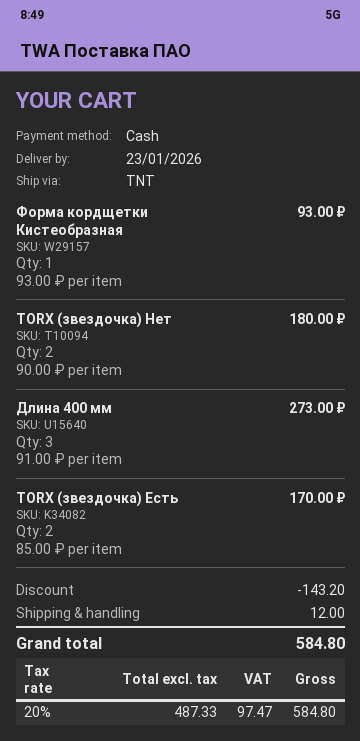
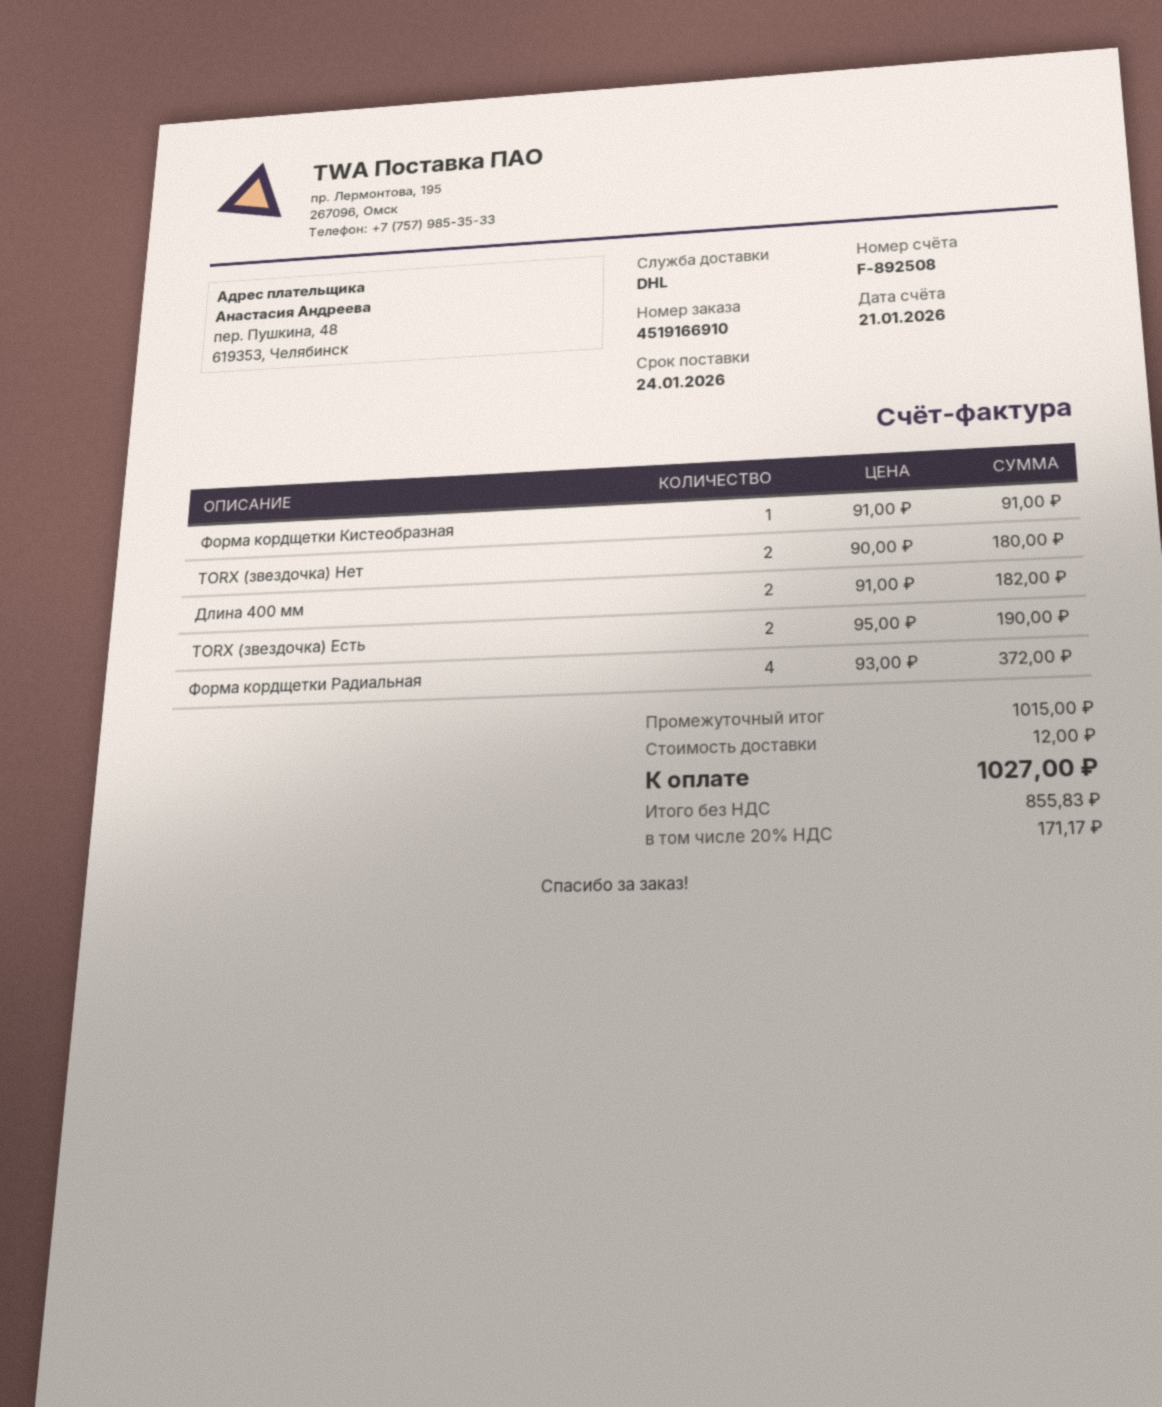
delivery date: 2026-01-23 -> 2026-01-24
shipping method: TNT -> DHL
Форма кордщетки Кистеобразная: 1 x 93.00 = 93.00 -> 1 x 91.00 = 91.00
Длина 400 мм: 3 x 91.00 = 273.00 -> 2 x 91.00 = 182.00
TORX (звездочка) Есть: 2 x 85.00 = 170.00 -> 2 x 95.00 = 190.00
Форма кордщетки Радиальная: none -> 4 x 93.00 = 372.00
discount: 143.20 -> none
net: 487.33 -> 855.83
tax: 20% = 97.47 -> 20% = 171.17
total: 584.80 -> 1027.00

